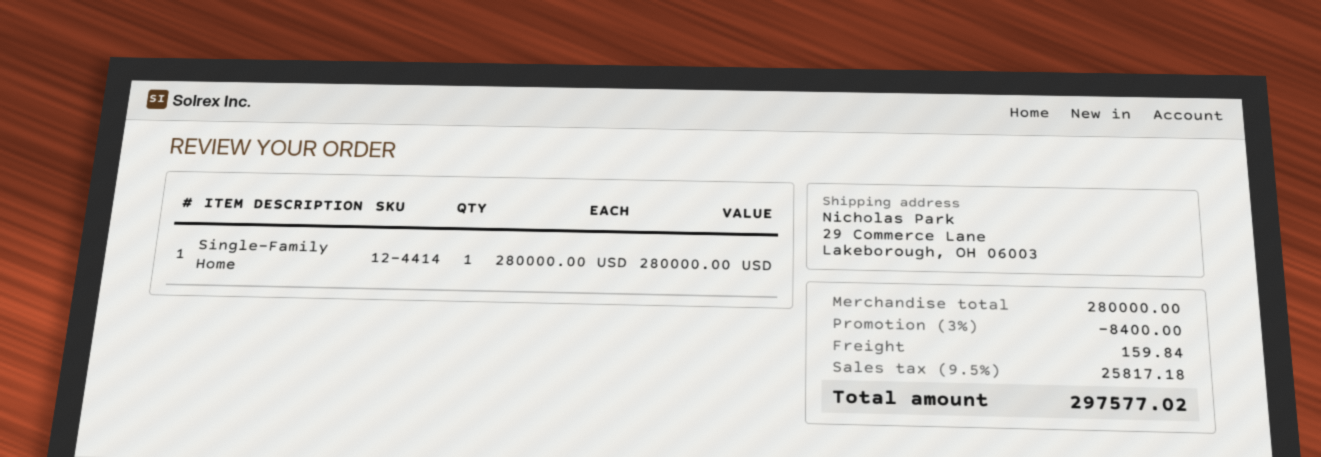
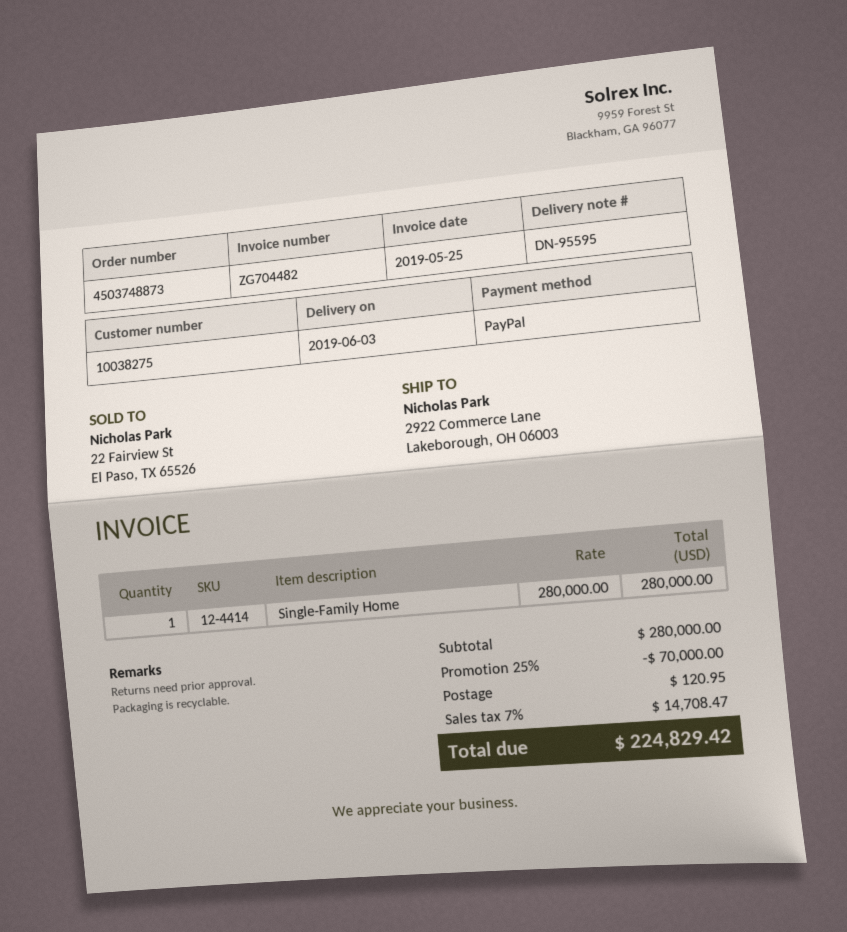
ship to: 29 Commerce Lane, Lakeborough, OH 06003 -> 2922 Commerce Lane, Lakeborough, OH 06003
discount: 3% = 8400.00 -> 25% = 70000.00
shipping: 159.84 -> 120.95
tax: 9.5% = 25817.18 -> 7% = 14708.47
total: 297577.02 -> 224829.42

